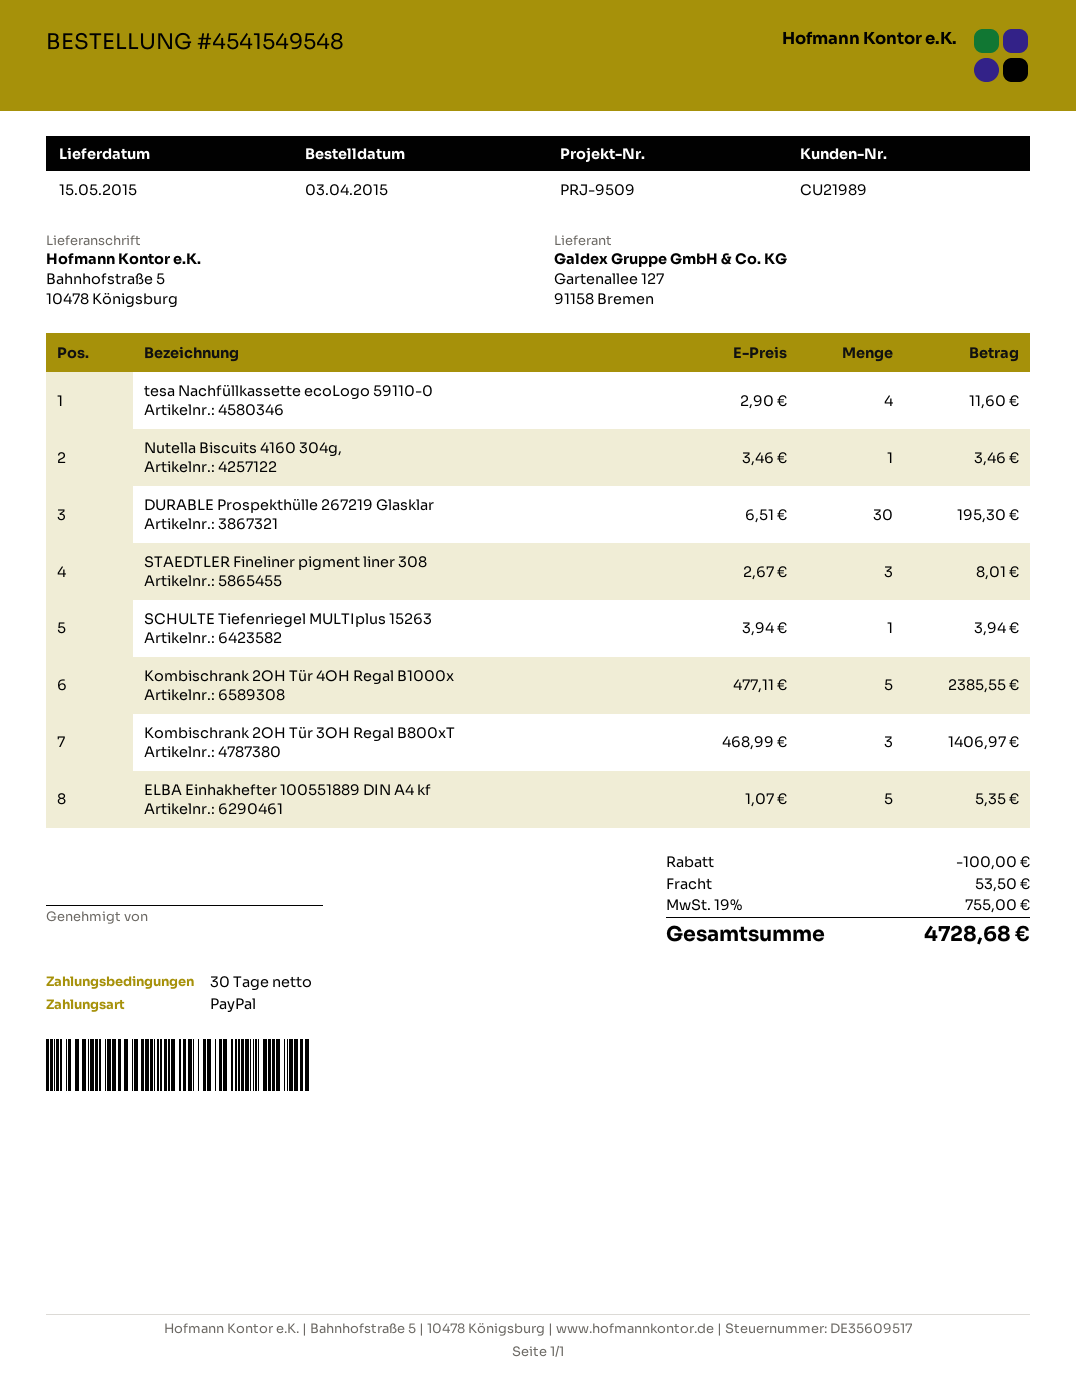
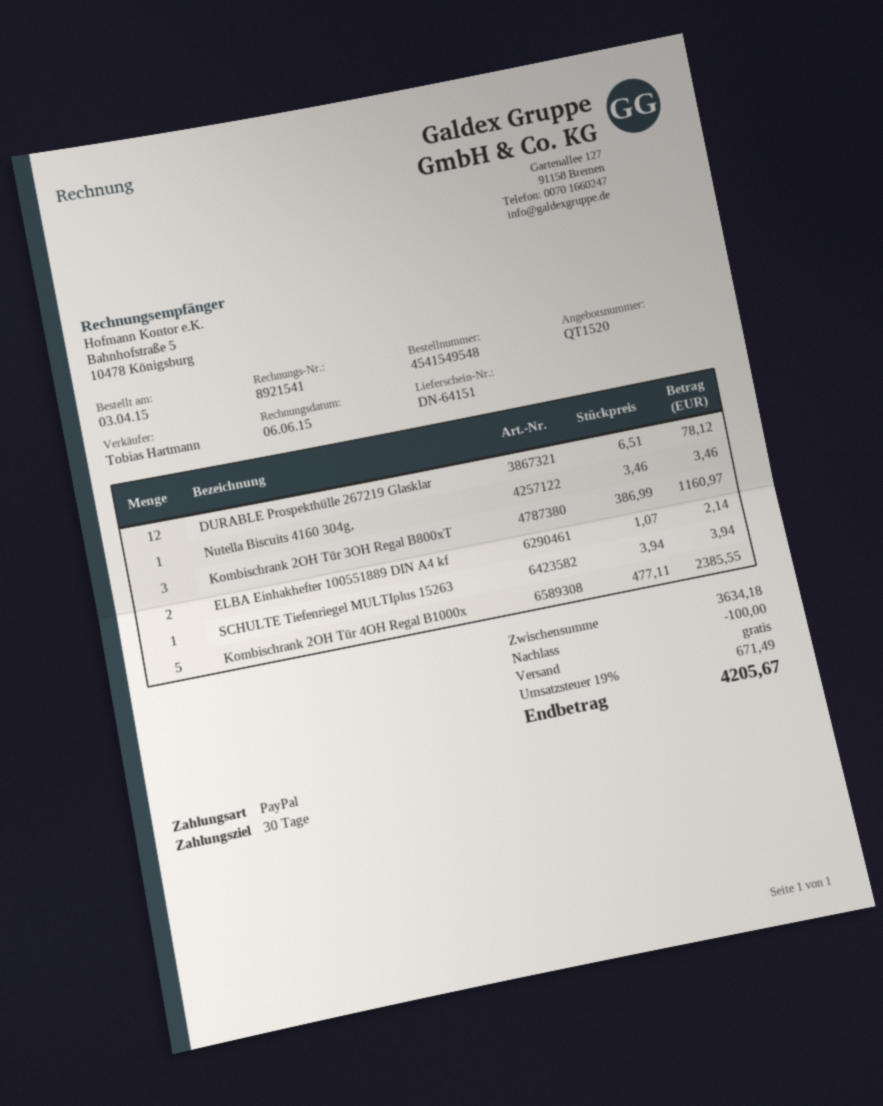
tesa Nachfüllkassette ecoLogo 59110-0: 4 x 2.90 = 11.60 -> none
DURABLE Prospekthülle 267219 Glasklar: 30 x 6.51 = 195.30 -> 12 x 6.51 = 78.12
STAEDTLER Fineliner pigment liner 308: 3 x 2.67 = 8.01 -> none
Kombischrank 2OH Tür 3OH Regal B800xT: 3 x 468.99 = 1406.97 -> 3 x 386.99 = 1160.97
ELBA Einhakhefter 100551889 DIN A4 kf: 5 x 1.07 = 5.35 -> 2 x 1.07 = 2.14
shipping: 53.50 -> 0.00
tax: 19% = 755.00 -> 19% = 671.49
total: 4728.68 -> 4205.67

